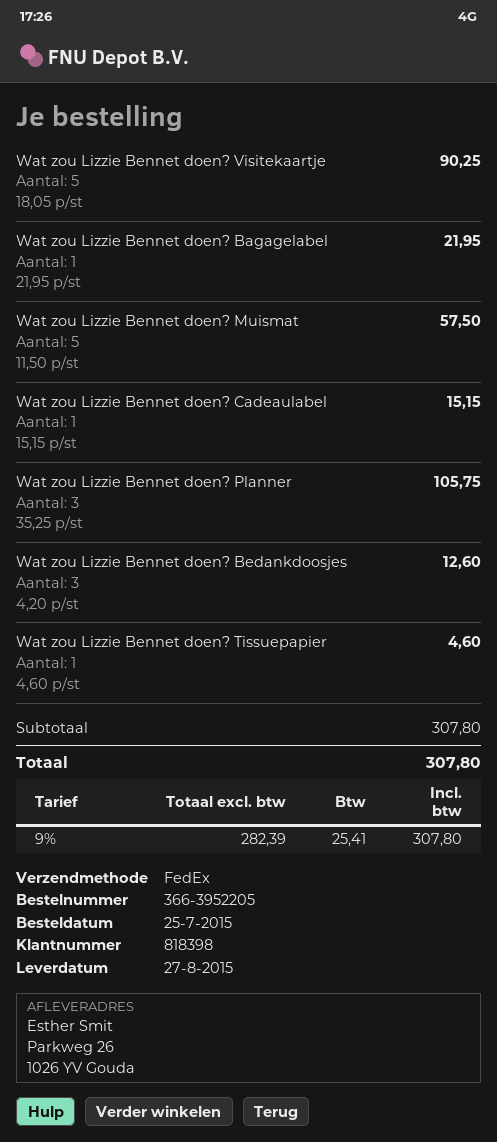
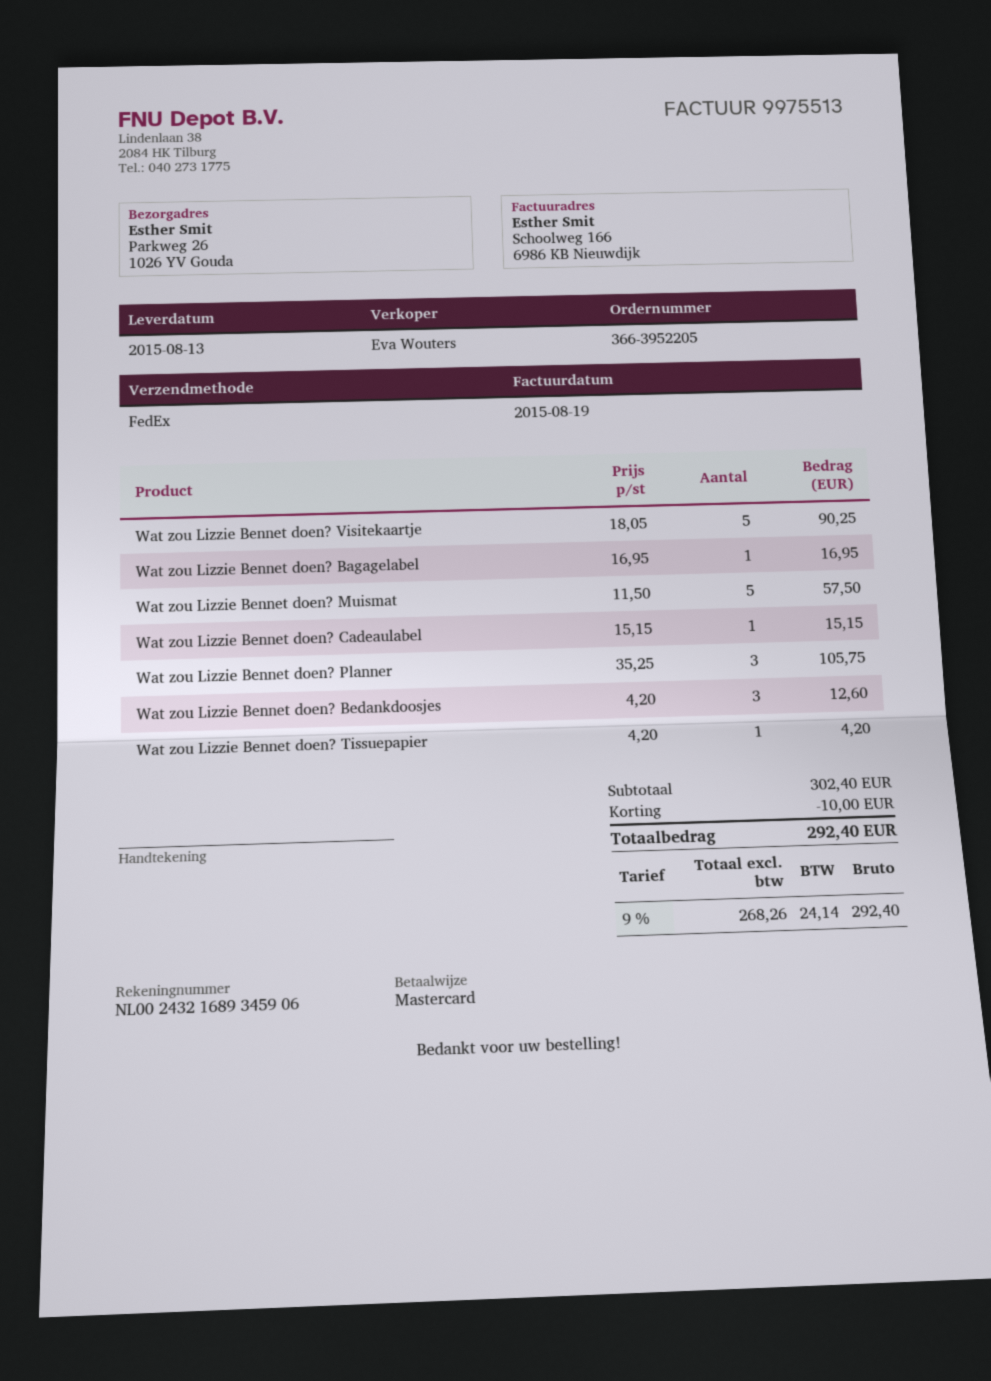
delivery date: 2015-08-27 -> 2015-08-13
Wat zou Lizzie Bennet doen? Bagagelabel: 1 x 21.95 = 21.95 -> 1 x 16.95 = 16.95
Wat zou Lizzie Bennet doen? Tissuepapier: 1 x 4.60 = 4.60 -> 1 x 4.20 = 4.20
subtotal: 307.80 -> 302.40
discount: none -> 10.00
net: 282.39 -> 268.26
tax: 9% = 25.41 -> 9% = 24.14
total: 307.80 -> 292.40

